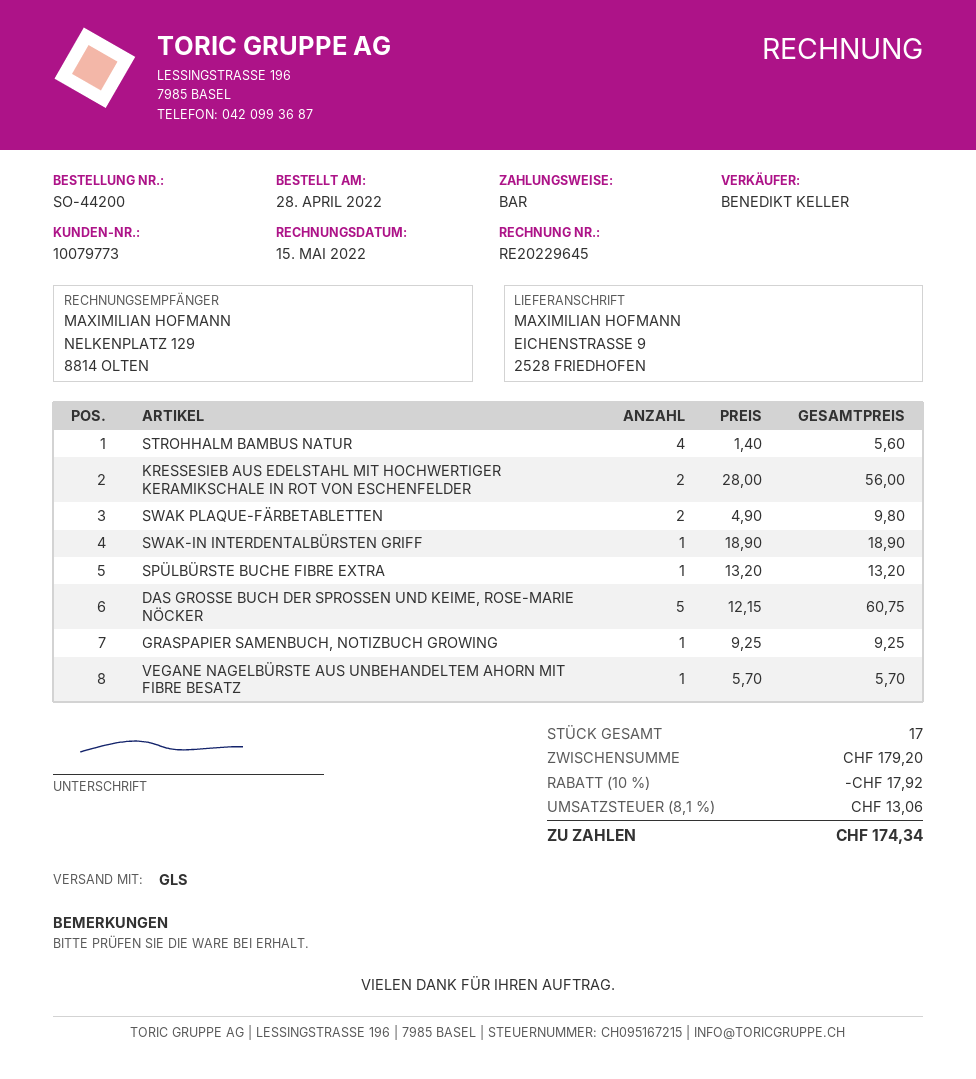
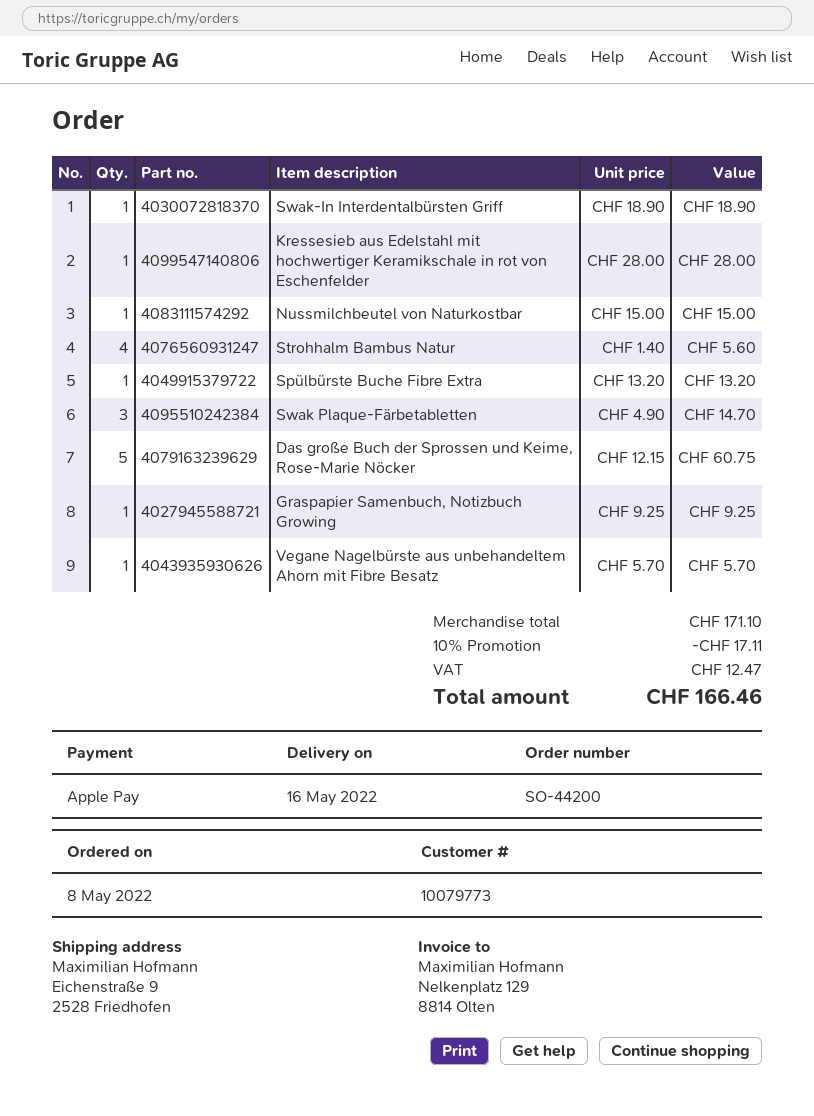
order date: 2022-04-28 -> 2022-05-08
payment method: cash -> Apple Pay
KRESSESIEB AUS EDELSTAHL MIT HOCHWERTIGER KERAMIKSCHALE IN ROT VON ESCHENFELDER: 2 x 28.00 = 56.00 -> 1 x 28.00 = 28.00
SWAK PLAQUE-FÄRBETABLETTEN: 2 x 4.90 = 9.80 -> 3 x 4.90 = 14.70
Nussmilchbeutel von Naturkostbar: none -> 1 x 15.00 = 15.00
subtotal: 179.20 -> 171.10
discount: 10% = 17.92 -> 10% = 17.11
tax: 13.06 -> 12.47
total: 174.34 -> 166.46

